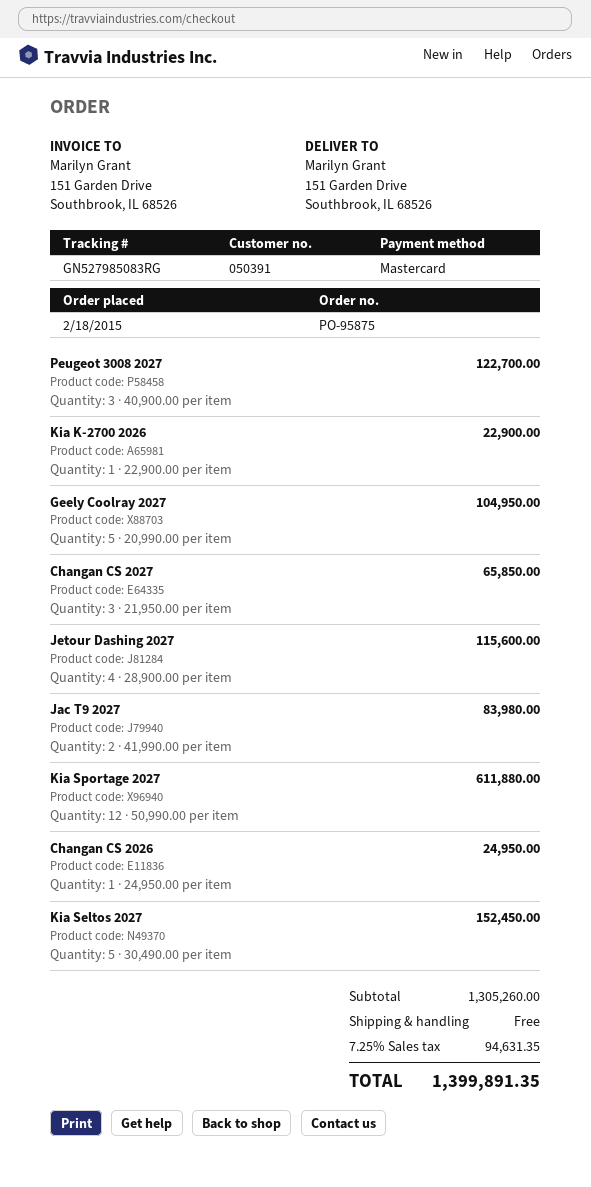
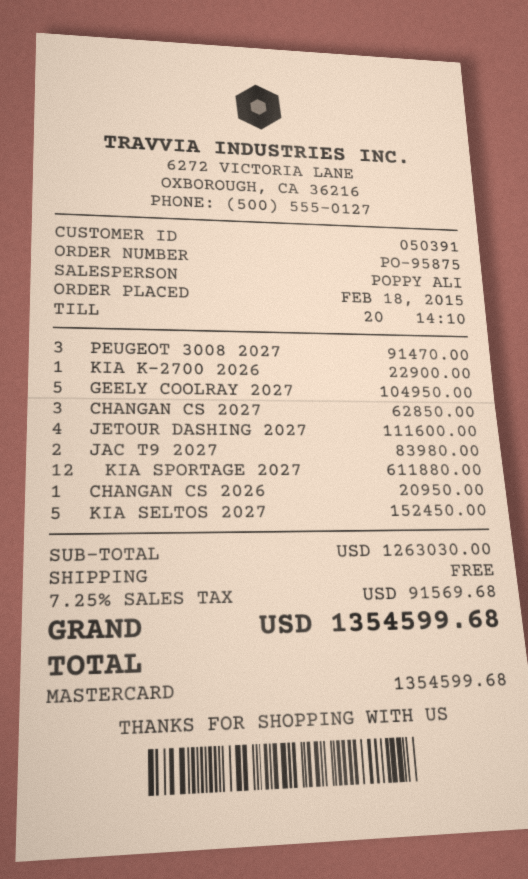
Peugeot 3008 2027: 3 for 122700.00 -> 3 for 91470.00
Changan CS 2027: 3 for 65850.00 -> 3 for 62850.00
Jetour Dashing 2027: 4 for 115600.00 -> 4 for 111600.00
Changan CS 2026: 1 for 24950.00 -> 1 for 20950.00
subtotal: 1305260.00 -> 1263030.00
tax: 7.25% = 94631.35 -> 7.25% = 91569.68
total: 1399891.35 -> 1354599.68

